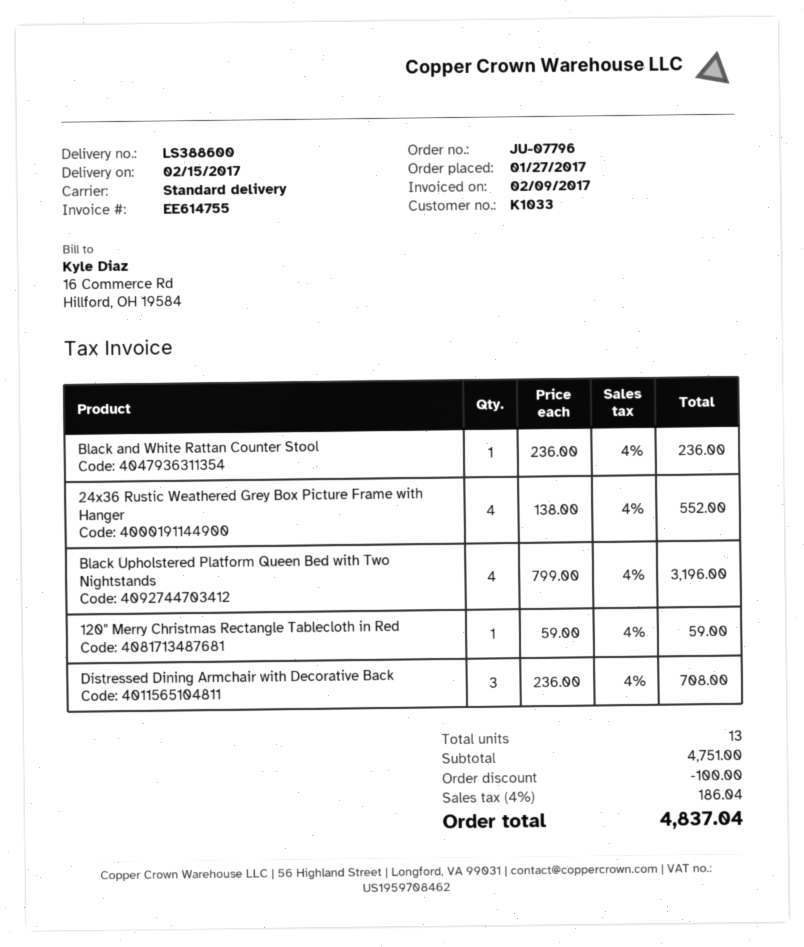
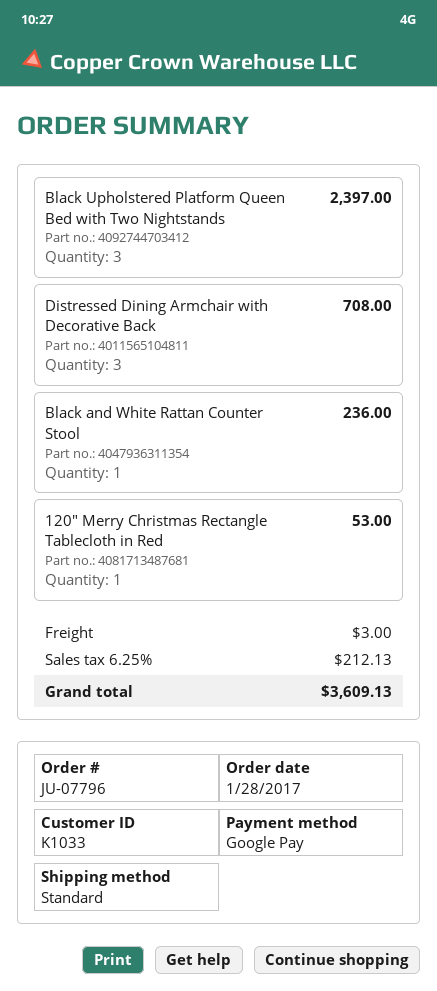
order date: 2017-01-27 -> 2017-01-28
24x36 Rustic Weathered Grey Box Picture Frame with Hanger: 4 for 552.00 -> none
Black Upholstered Platform Queen Bed with Two Nightstands: 4 for 3196.00 -> 3 for 2397.00
120" Merry Christmas Rectangle Tablecloth in Red: 1 for 59.00 -> 1 for 53.00
discount: 100.00 -> none
shipping: none -> 3.00
tax: 4% = 186.04 -> 6.25% = 212.13
total: 4837.04 -> 3609.13

